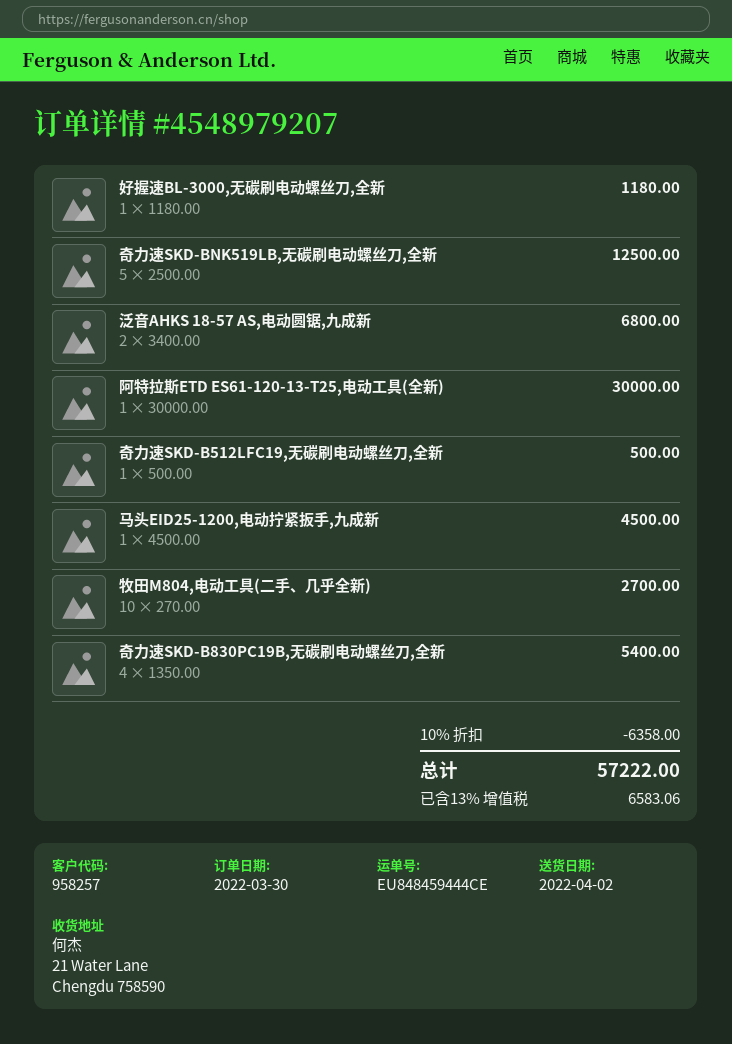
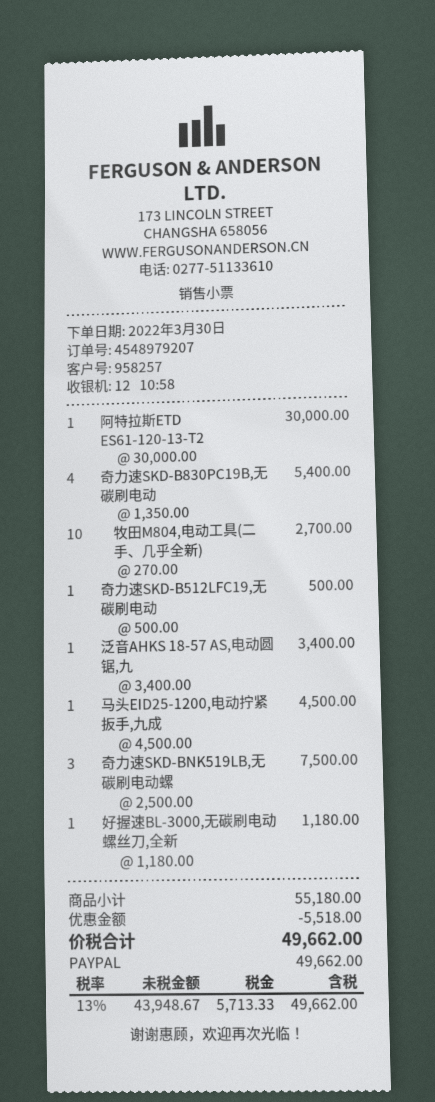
奇力速SKD-BNK519LB,无碳刷电动螺丝刀,全新: 5 x 2500.00 = 12500.00 -> 3 x 2500.00 = 7500.00
泛音AHKS 18-57 AS,电动圆锯,九成新: 2 x 3400.00 = 6800.00 -> 1 x 3400.00 = 3400.00
discount: 6358.00 -> 5518.00
tax: 13% = 6583.06 -> 13% = 5713.33
total: 57222.00 -> 49662.00

